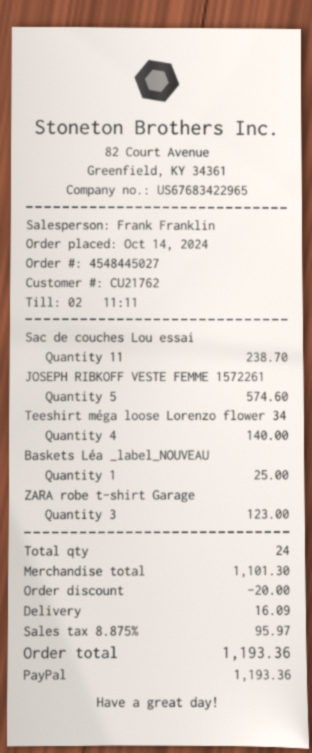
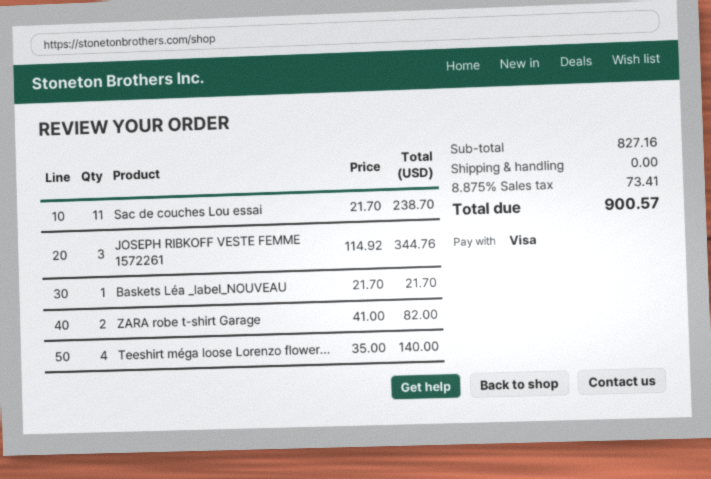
payment method: PayPal -> Visa
JOSEPH RIBKOFF VESTE FEMME 1572261: 5 for 574.60 -> 3 for 344.76
Baskets Léa _label_NOUVEAU: 1 for 25.00 -> 1 for 21.70
ZARA robe t-shirt Garage: 3 for 123.00 -> 2 for 82.00
subtotal: 1101.30 -> 827.16
discount: 20.00 -> none
shipping: 16.09 -> 0.00
tax: 8.875% = 95.97 -> 8.875% = 73.41
total: 1193.36 -> 900.57

